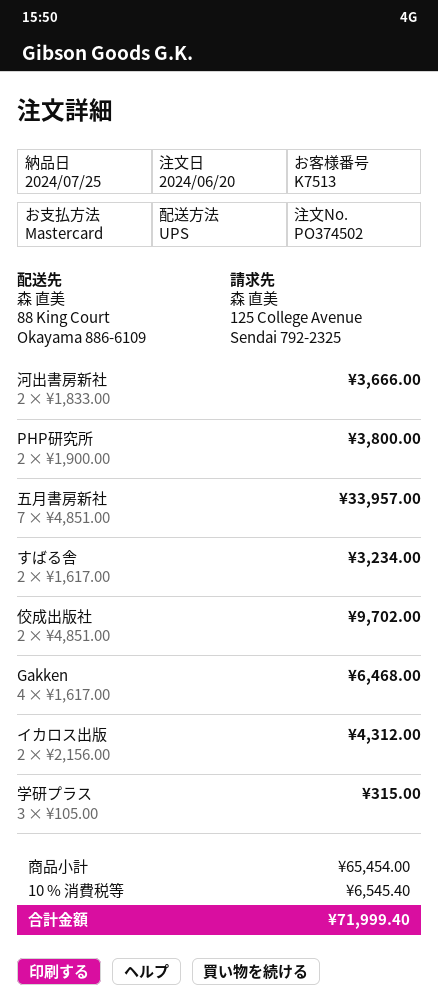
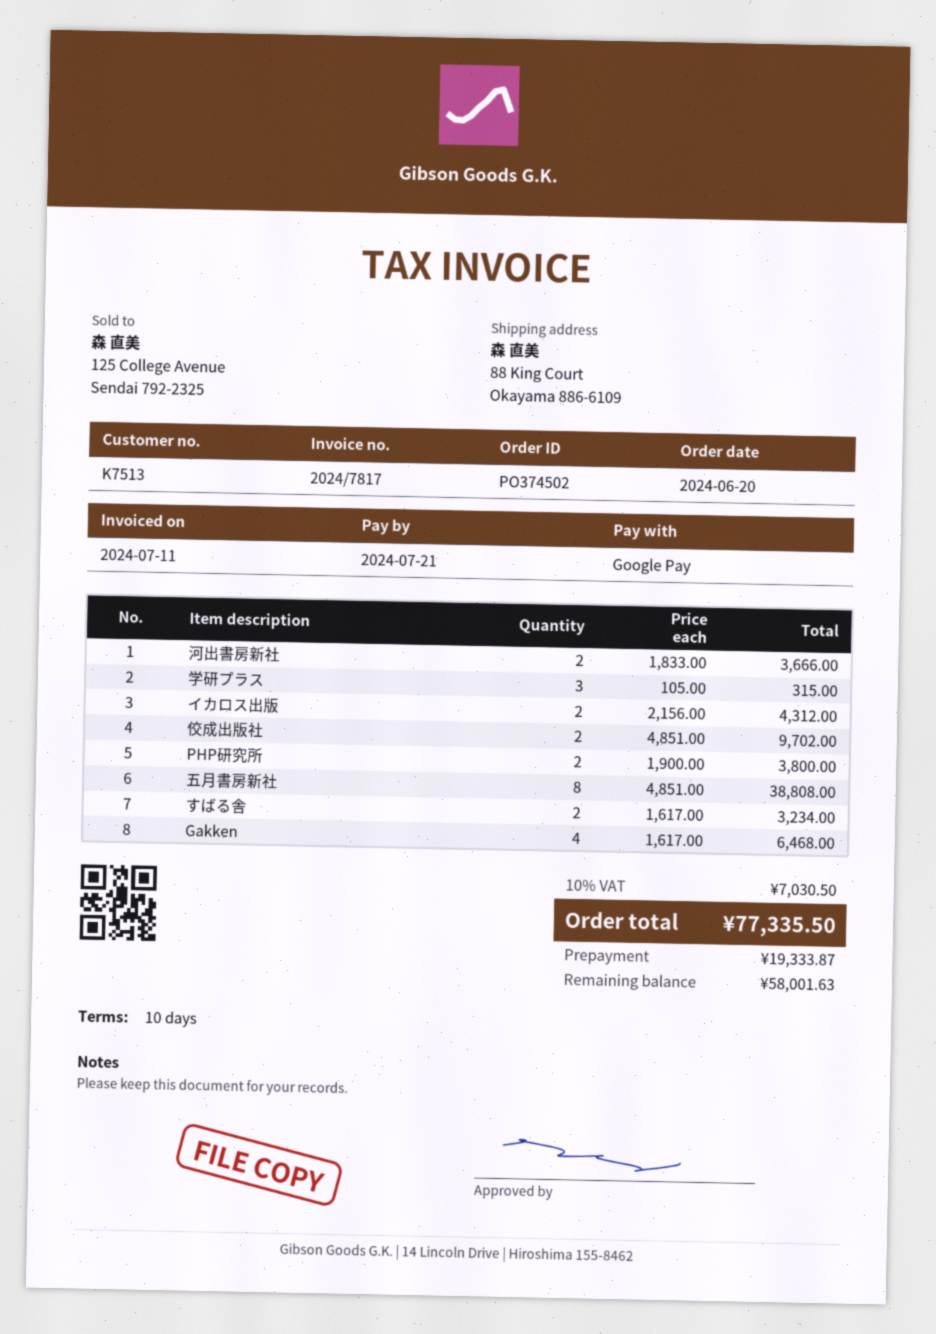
payment method: Mastercard -> Google Pay
五月書房新社: 7 x 4851.00 = 33957.00 -> 8 x 4851.00 = 38808.00
tax: 10% = 6545.40 -> 10% = 7030.50
total: 71999.40 -> 77335.50

